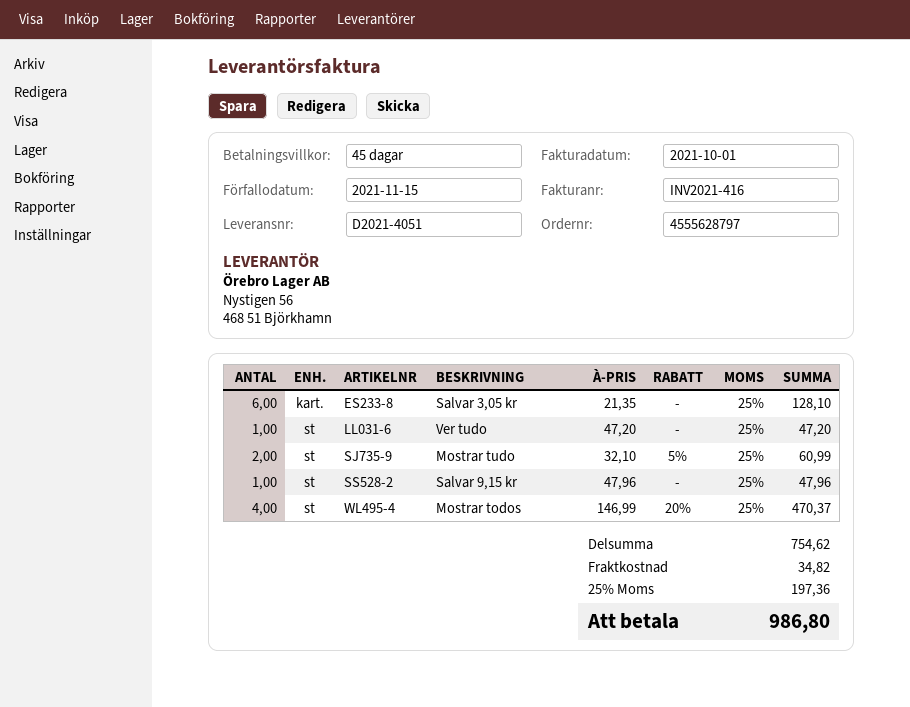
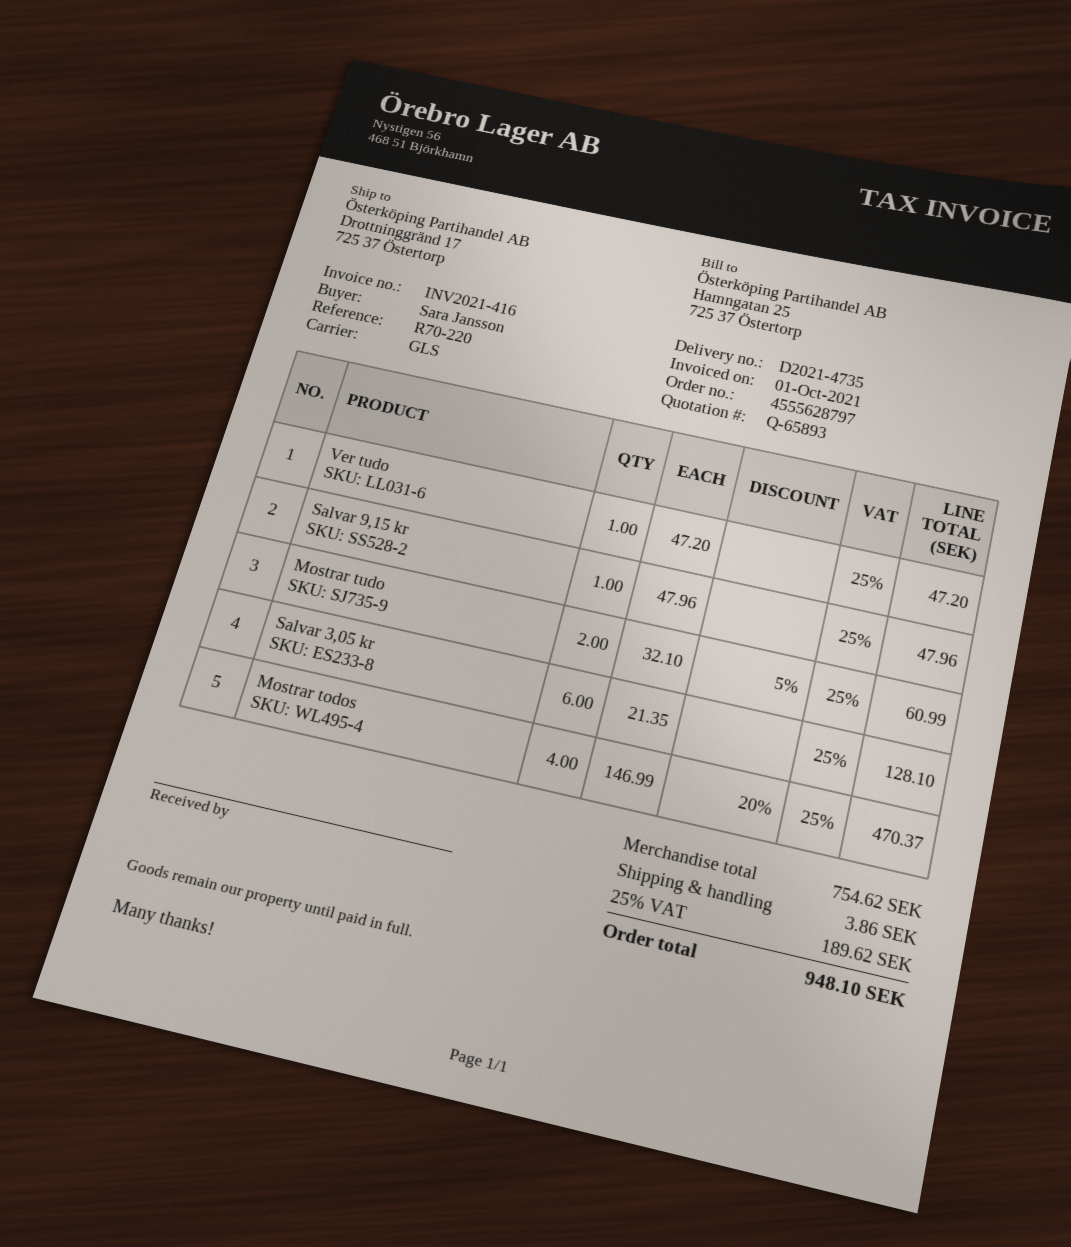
delivery note number: D2021-4051 -> D2021-4735
shipping: 34.82 -> 3.86
tax: 25% = 197.36 -> 25% = 189.62
total: 986.80 -> 948.10

